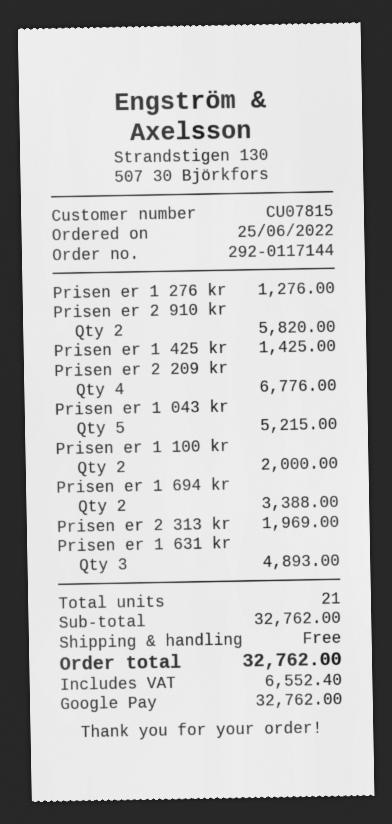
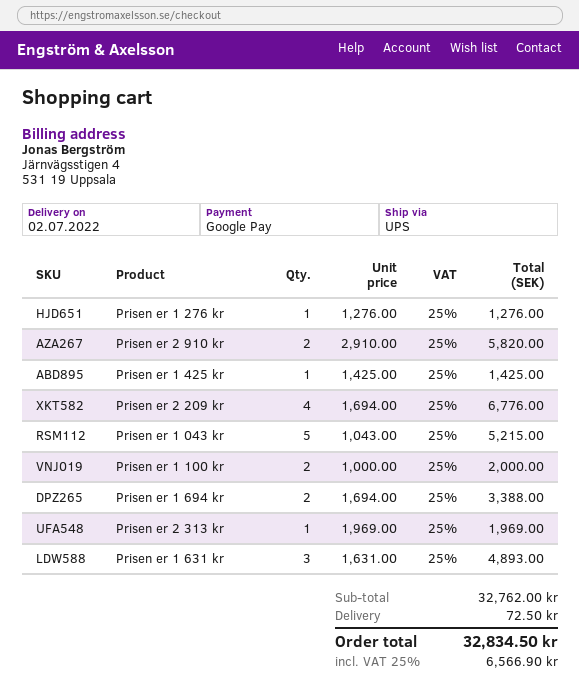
shipping: 0.00 -> 72.50
tax: 6552.40 -> 6566.90
total: 32762.00 -> 32834.50

